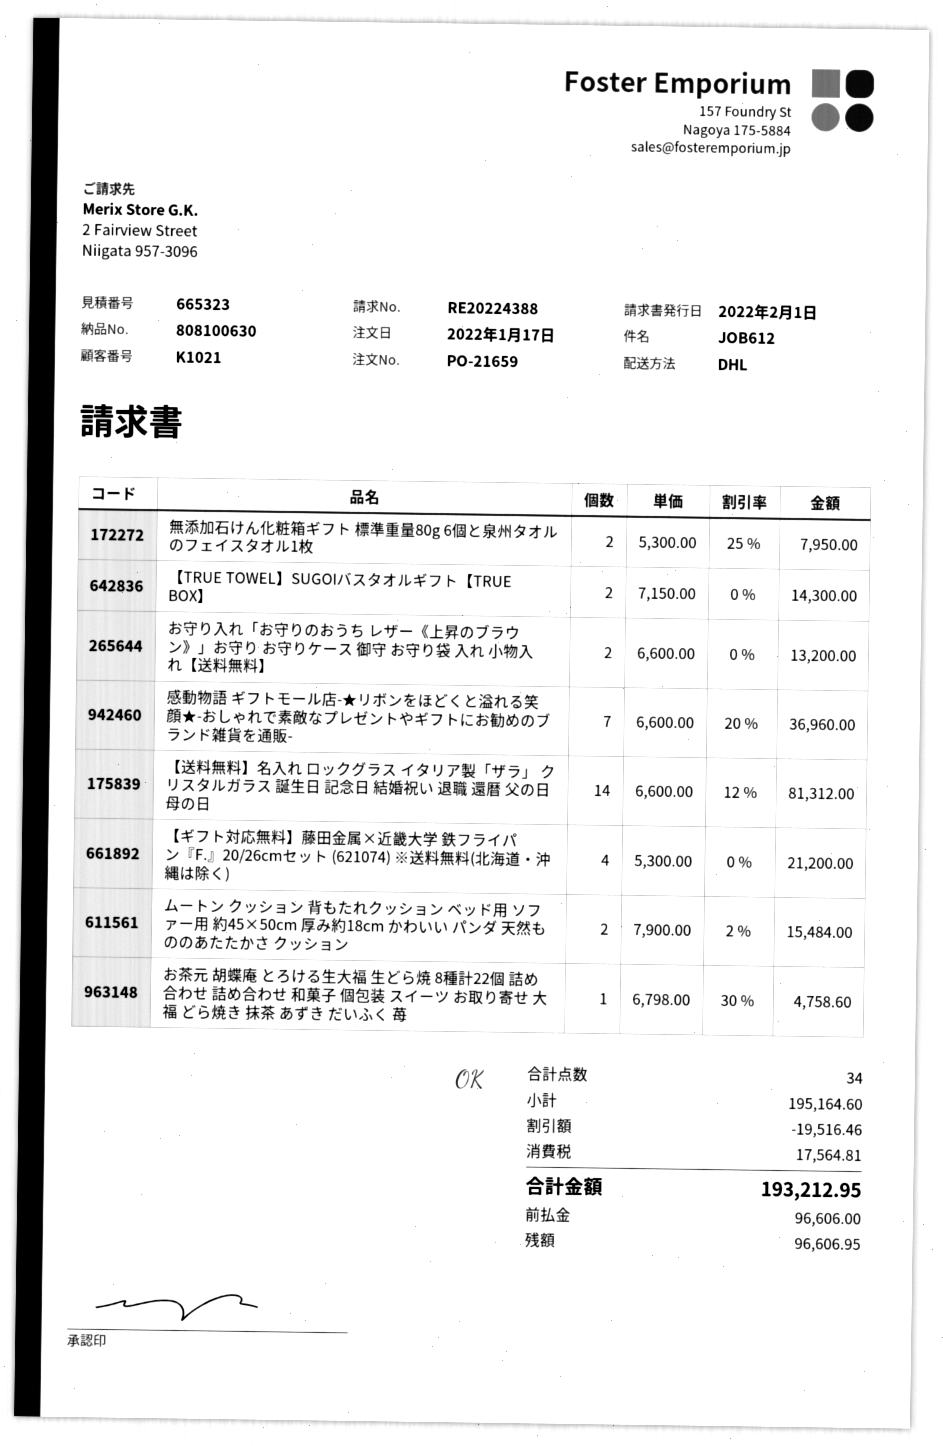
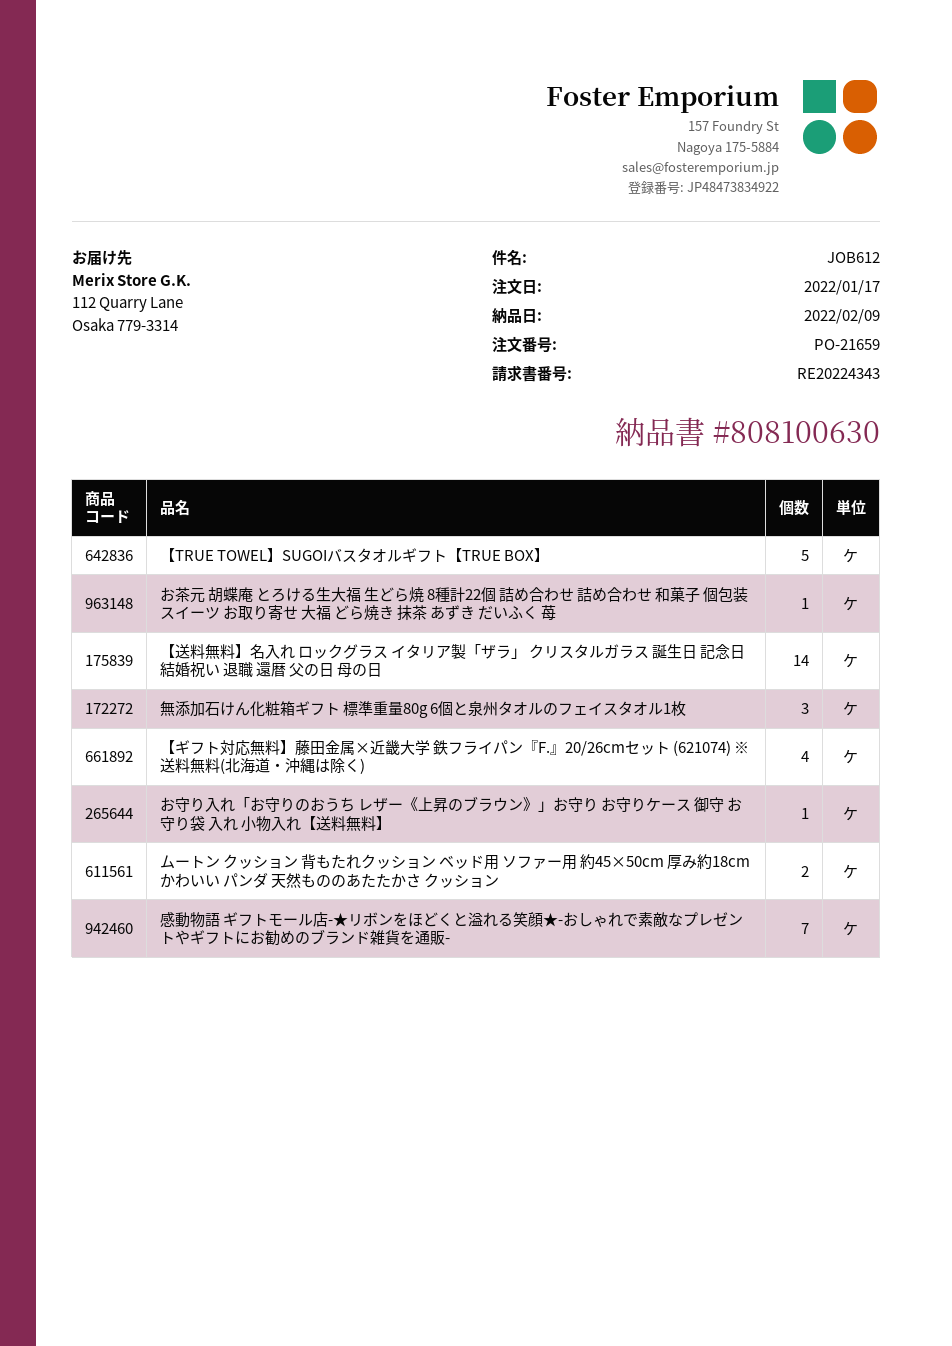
invoice number: RE20224388 -> RE20224343
無添加石けん化粧箱ギフト 標準重量80g 6個と泉州タオルのフェイスタオル1枚: 2 -> 3
【TRUE TOWEL】SUGOIバスタオルギフト【TRUE BOX】: 2 -> 5
お守り入れ「お守りのおうち レザー《上昇のブラウン》」お守り お守りケース 御守 お守り袋 入れ 小物入れ【送料無料】: 2 -> 1

